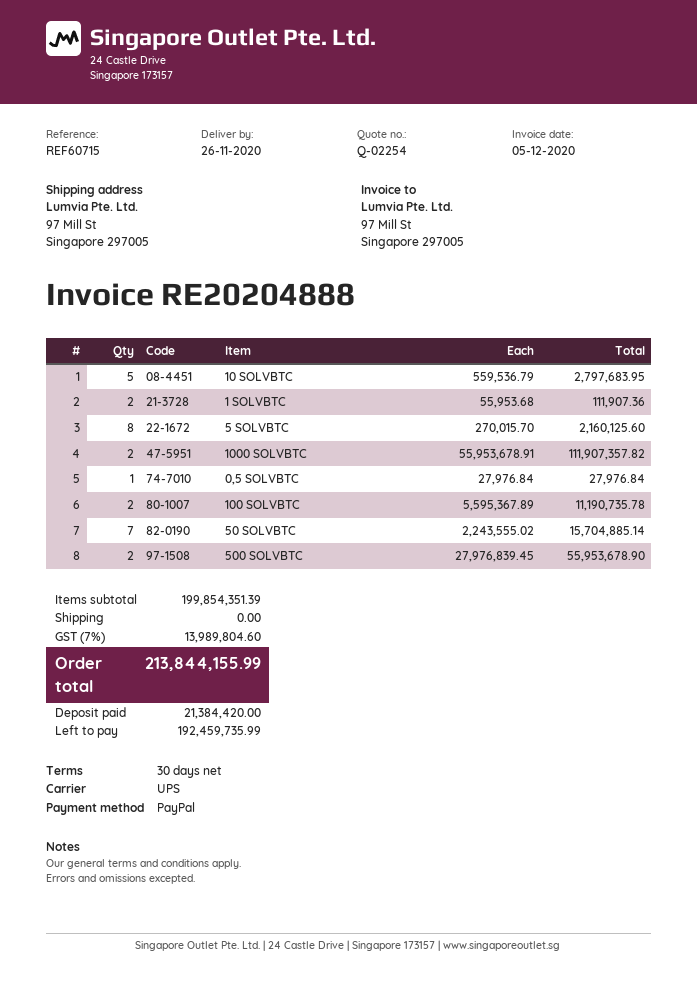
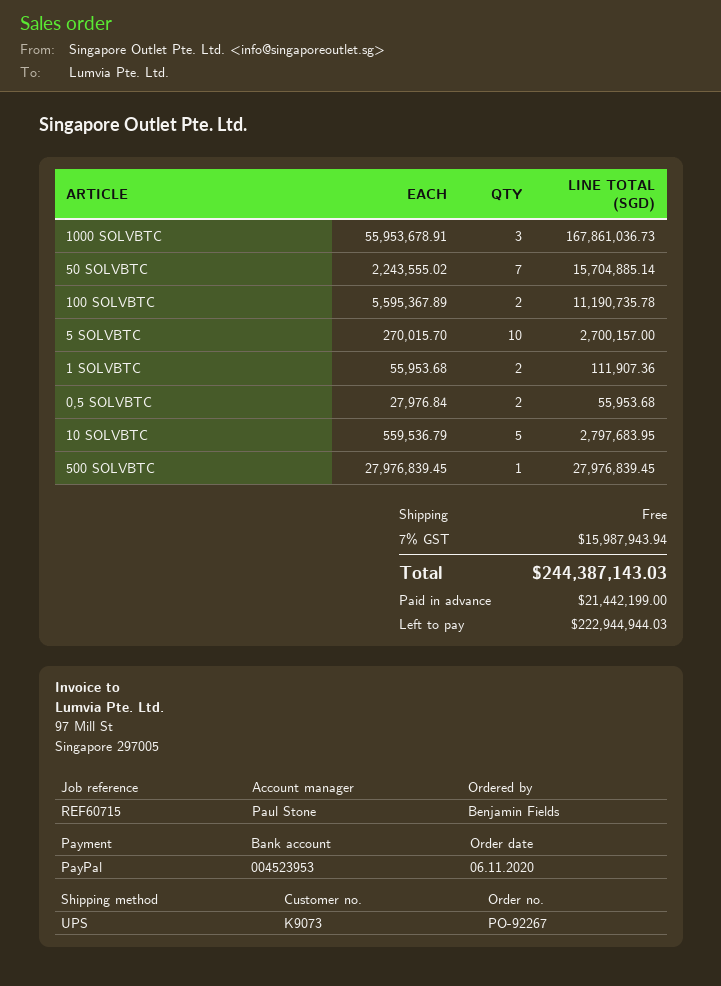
5 SOLVBTC: 8 x 270015.70 = 2160125.60 -> 10 x 270015.70 = 2700157.00
1000 SOLVBTC: 2 x 55953678.91 = 111907357.82 -> 3 x 55953678.91 = 167861036.73
0,5 SOLVBTC: 1 x 27976.84 = 27976.84 -> 2 x 27976.84 = 55953.68
500 SOLVBTC: 2 x 27976839.45 = 55953678.90 -> 1 x 27976839.45 = 27976839.45
tax: 7% = 13989804.60 -> 7% = 15987943.94
total: 213844155.99 -> 244387143.03
deposit: 21384420.00 -> 21442199.00
balance: 192459735.99 -> 222944944.03

